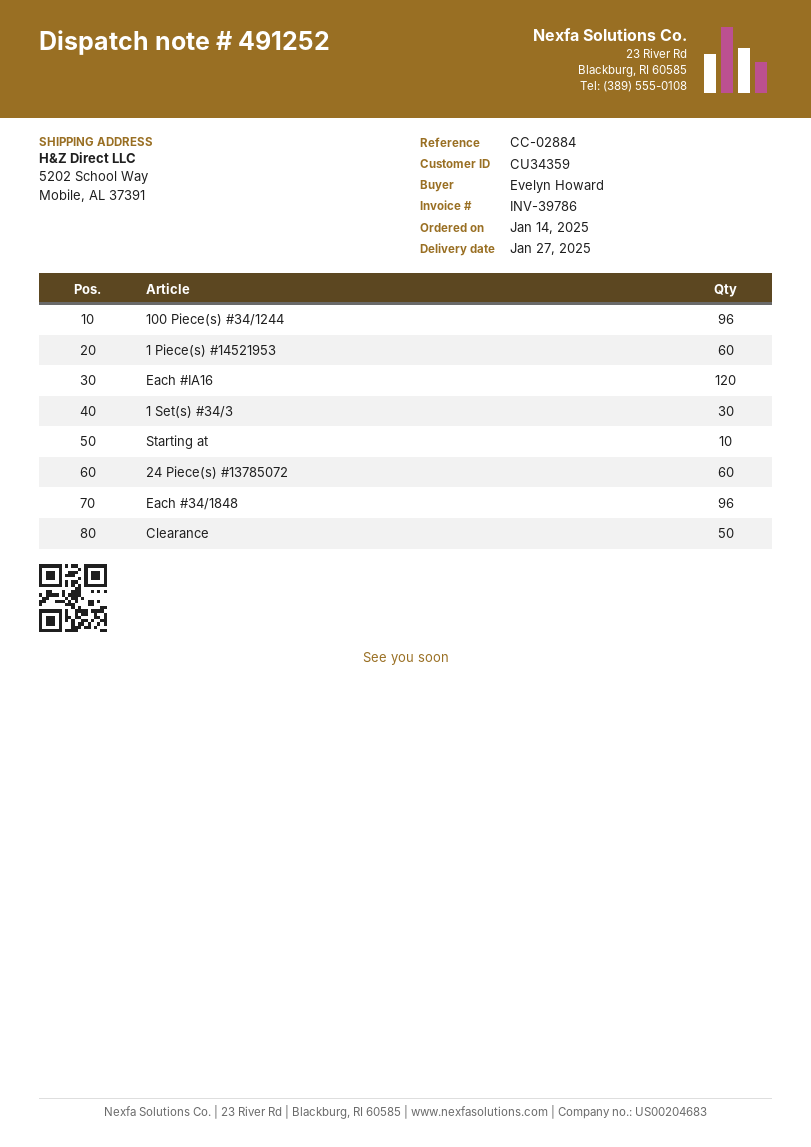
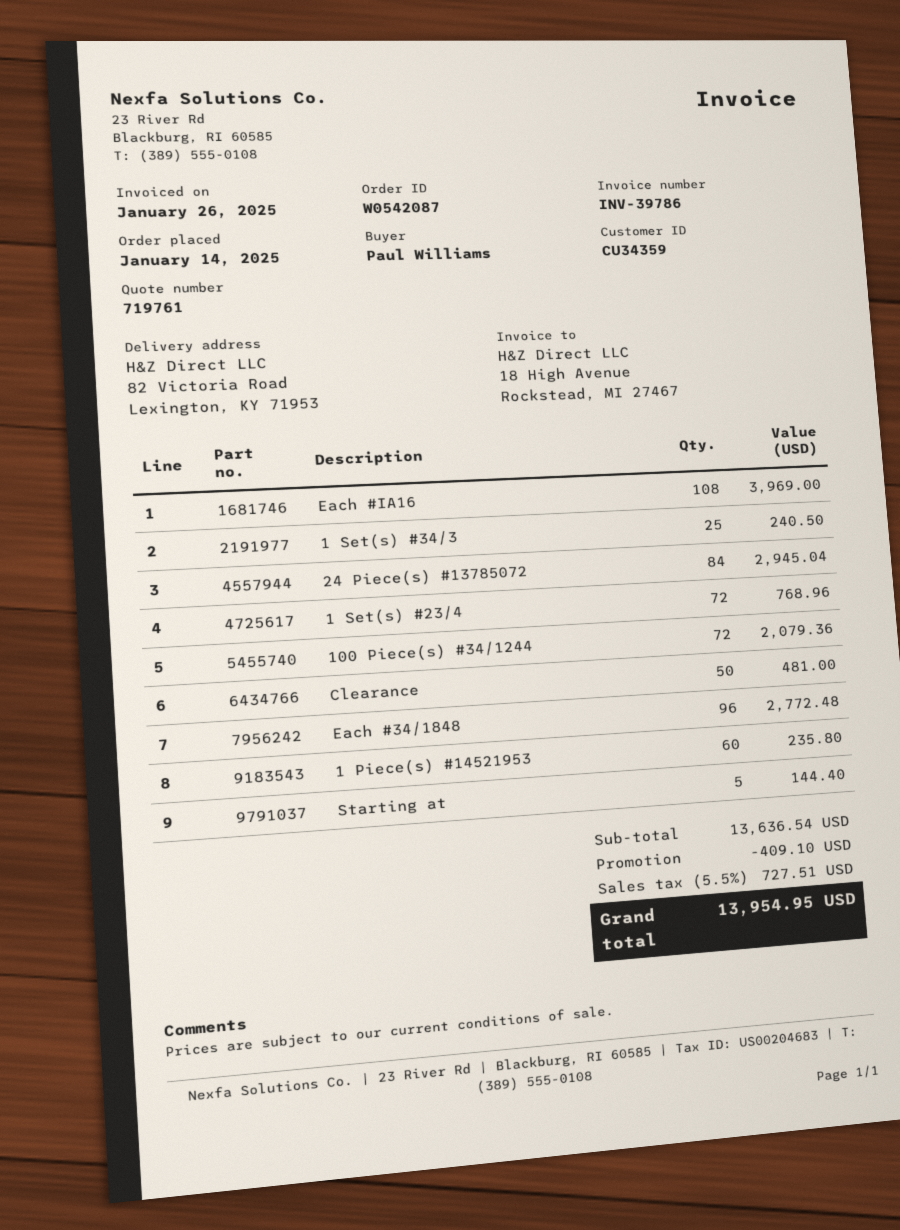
ordered by: Evelyn Howard -> Paul Williams
ship to: 5202 School Way, Mobile, AL 37391 -> 82 Victoria Road, Lexington, KY 71953
100 Piece(s) #34/1244: 96 -> 72
Each #IA16: 120 -> 108
1 Set(s) #34/3: 30 -> 25
Starting at: 10 -> 5
24 Piece(s) #13785072: 60 -> 84
1 Set(s) #23/4: none -> 72

